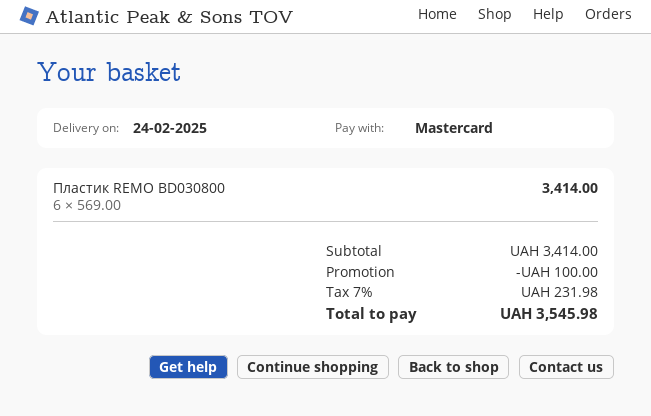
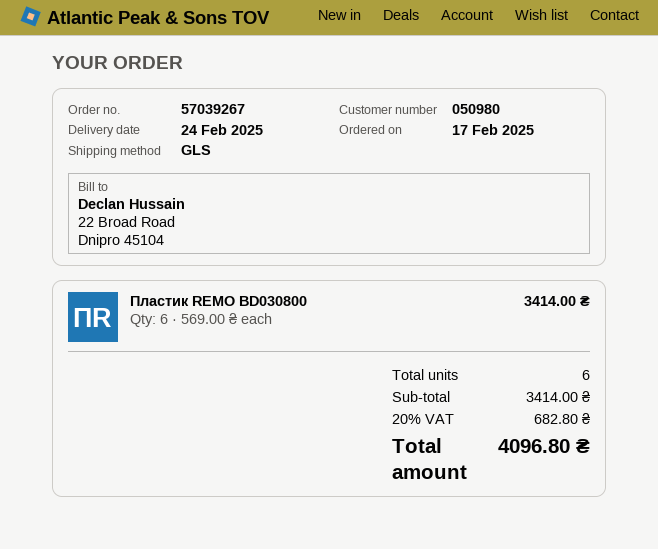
discount: 100.00 -> none
tax: 7% = 231.98 -> 20% = 682.80
total: 3545.98 -> 4096.80

